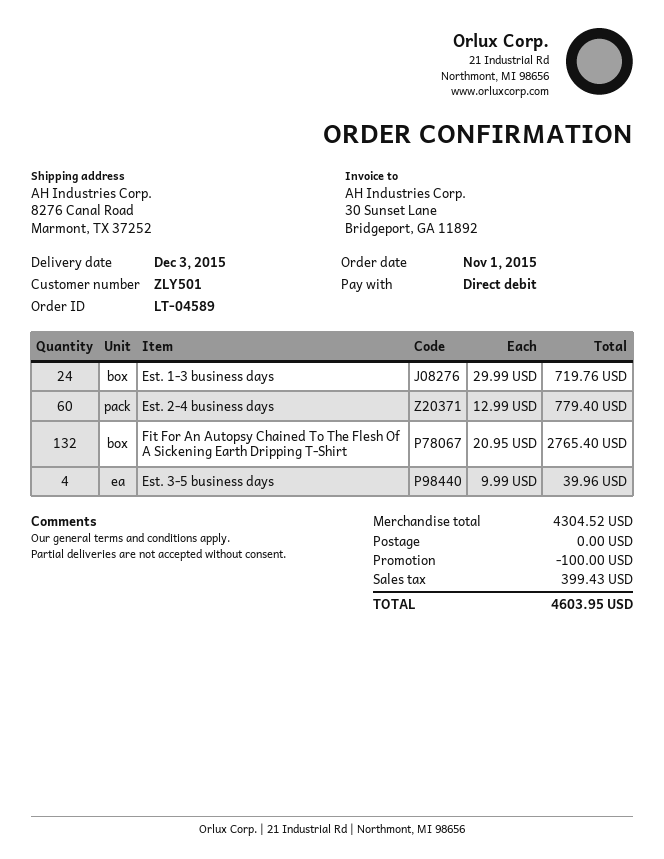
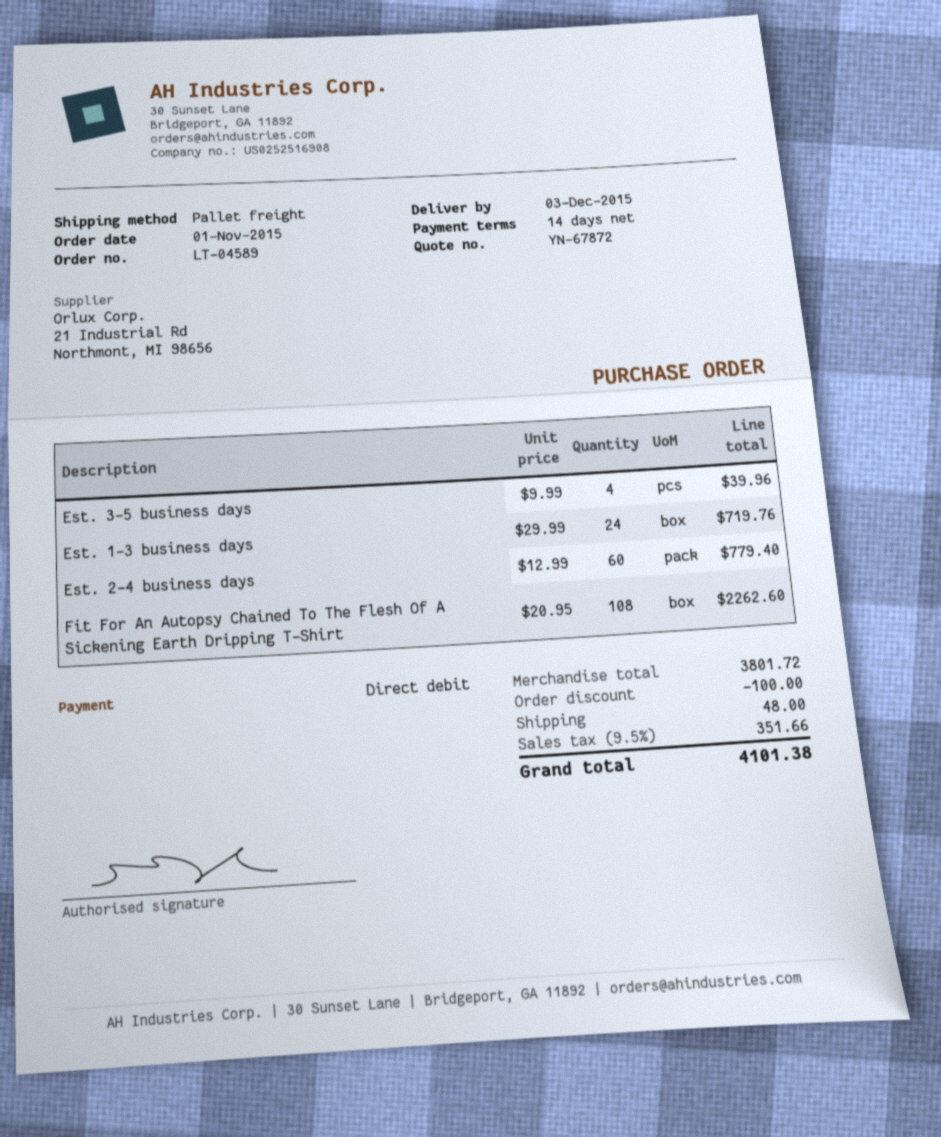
Fit For An Autopsy Chained To The Flesh Of A Sickening Earth Dripping T-Shirt: 132 x 20.95 = 2765.40 -> 108 x 20.95 = 2262.60
subtotal: 4304.52 -> 3801.72
shipping: 0.00 -> 48.00
tax: 399.43 -> 351.66
total: 4603.95 -> 4101.38

